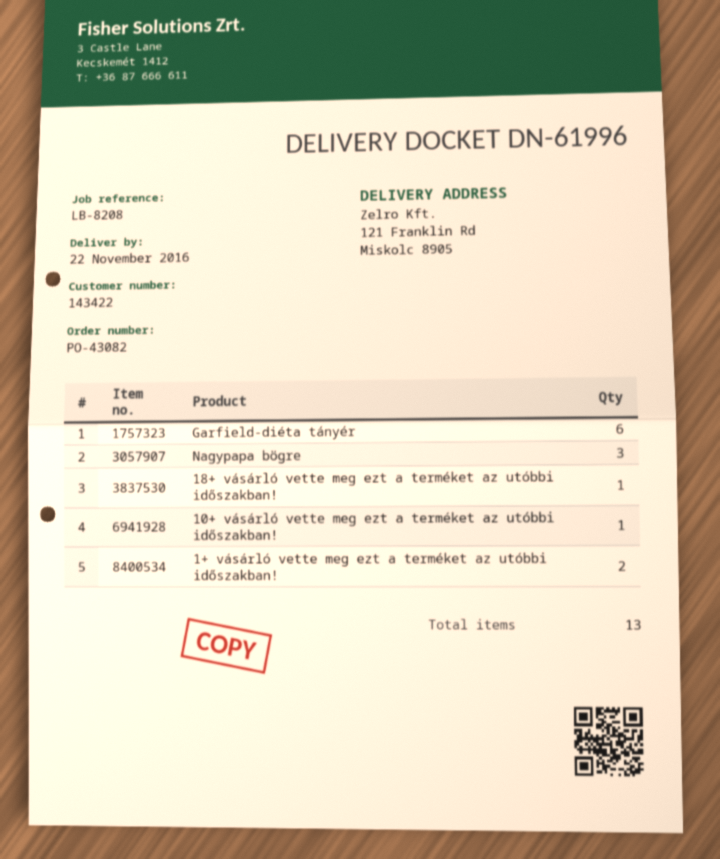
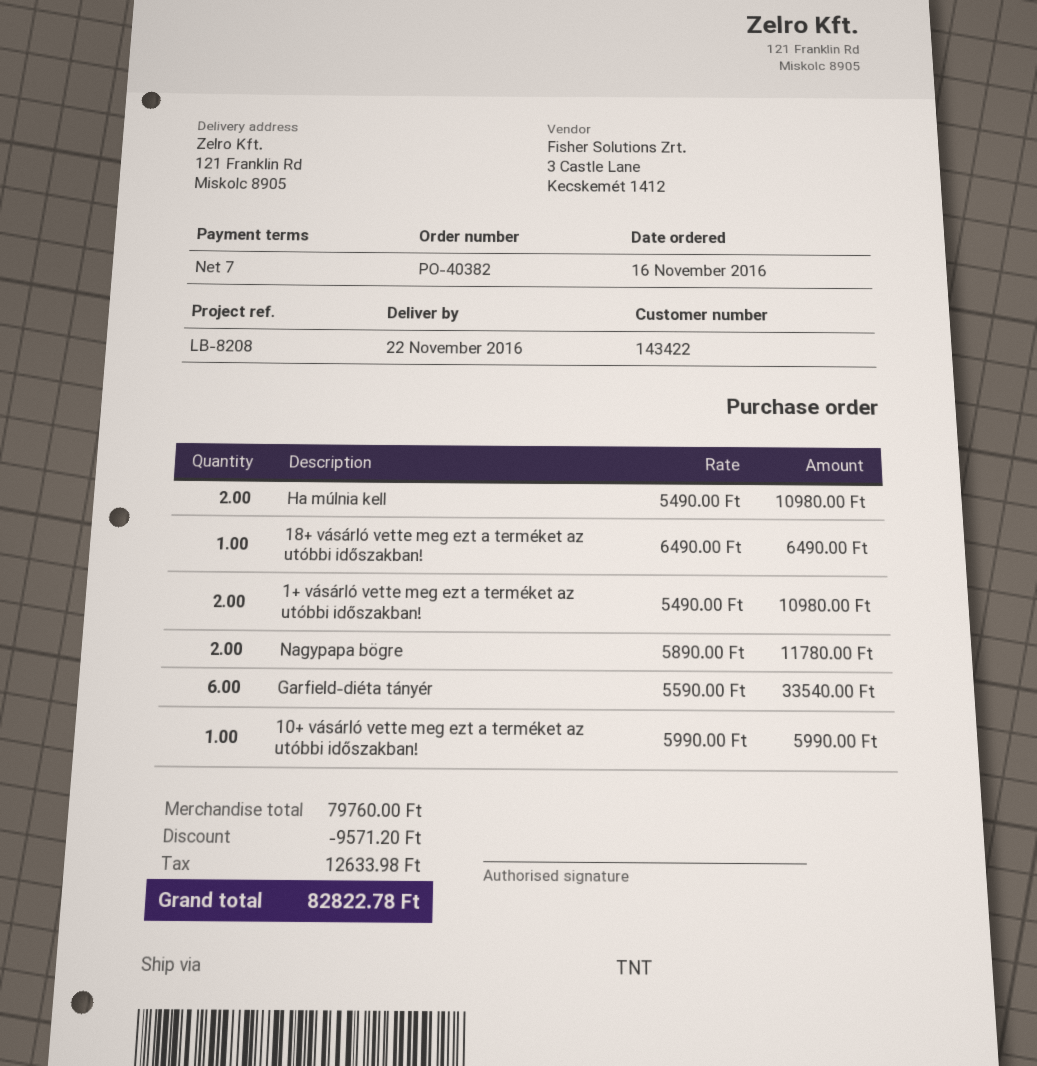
order number: PO-43082 -> PO-40382
Nagypapa bögre: 3 -> 2
Ha múlnia kell: none -> 2

